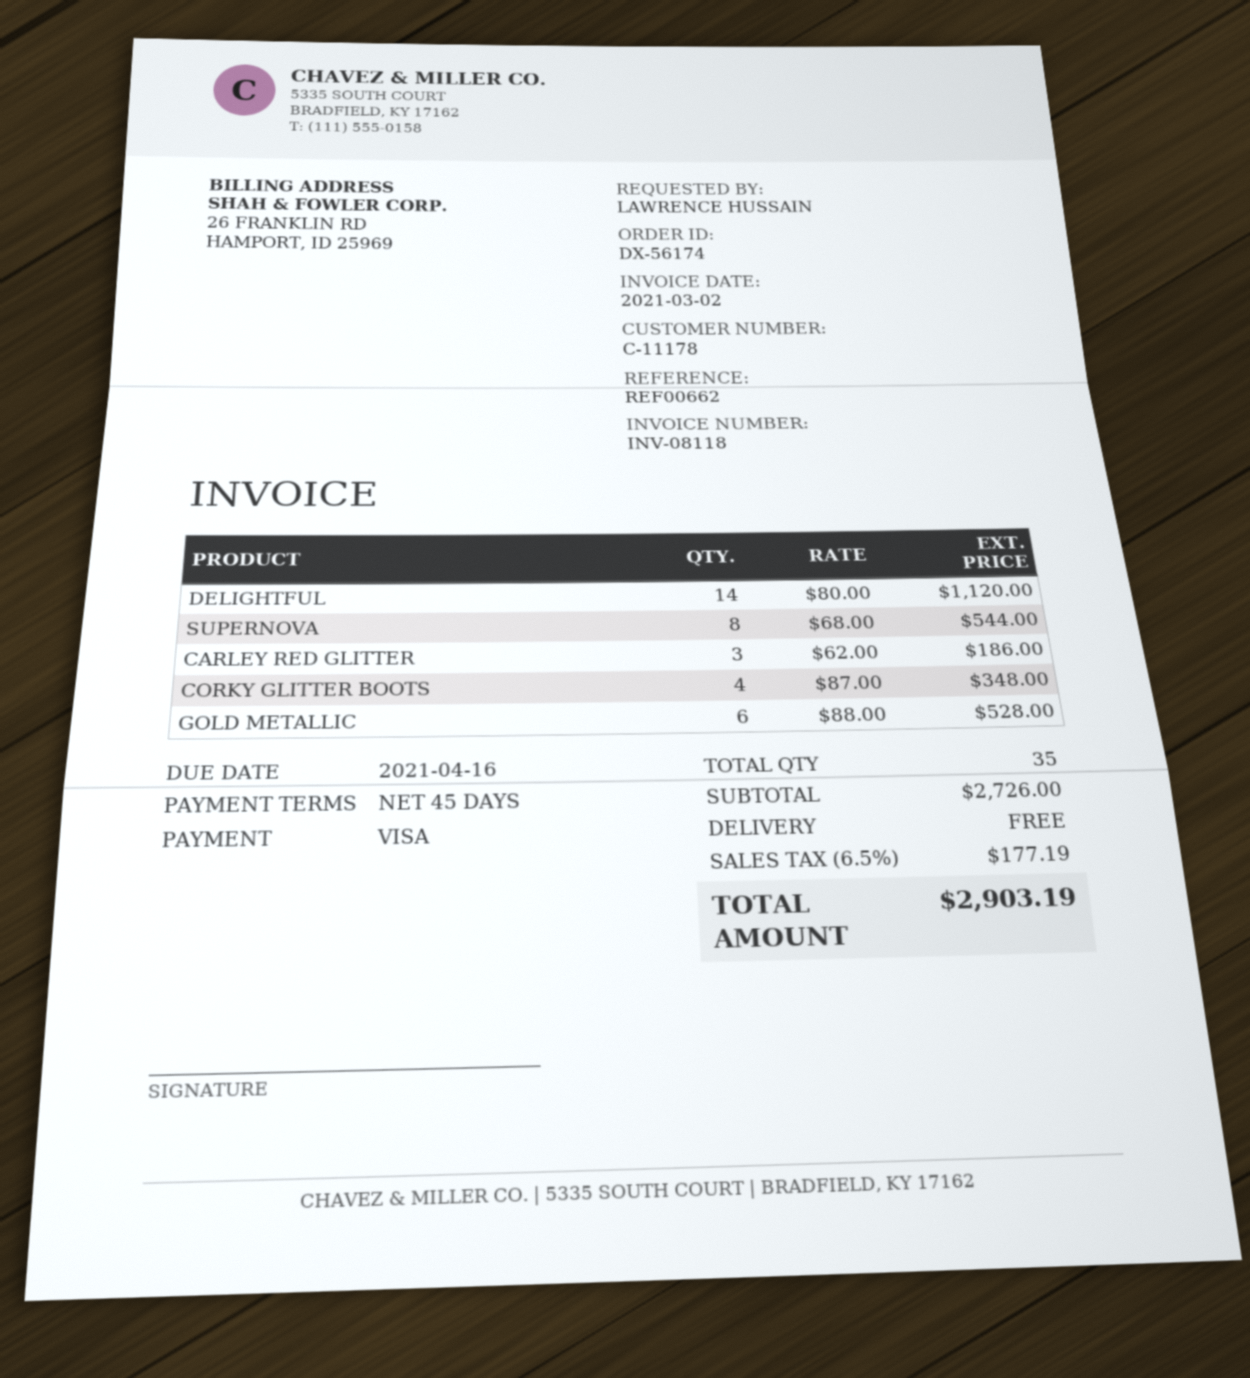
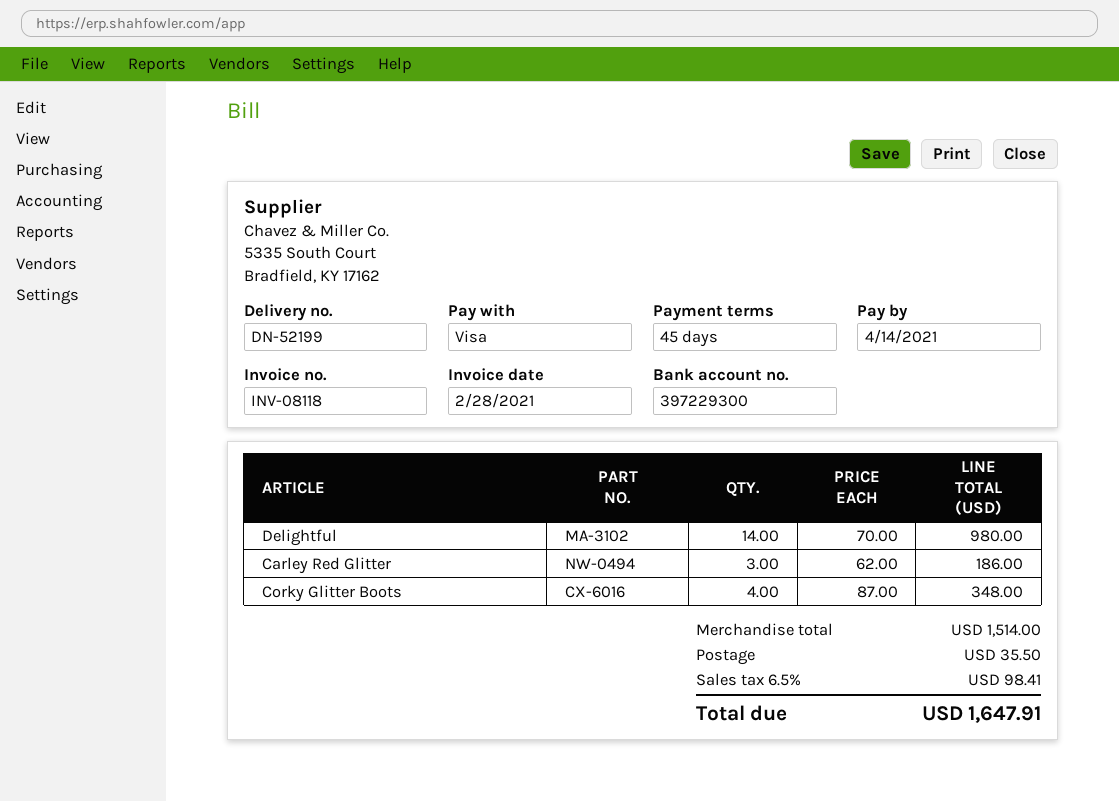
invoice date: 2021-03-02 -> 2021-02-28
due date: 2021-04-16 -> 2021-04-14
DELIGHTFUL: 14 x 80.00 = 1120.00 -> 14 x 70.00 = 980.00
SUPERNOVA: 8 x 68.00 = 544.00 -> none
GOLD METALLIC: 6 x 88.00 = 528.00 -> none
subtotal: 2726.00 -> 1514.00
shipping: 0.00 -> 35.50
tax: 6.5% = 177.19 -> 6.5% = 98.41
total: 2903.19 -> 1647.91

